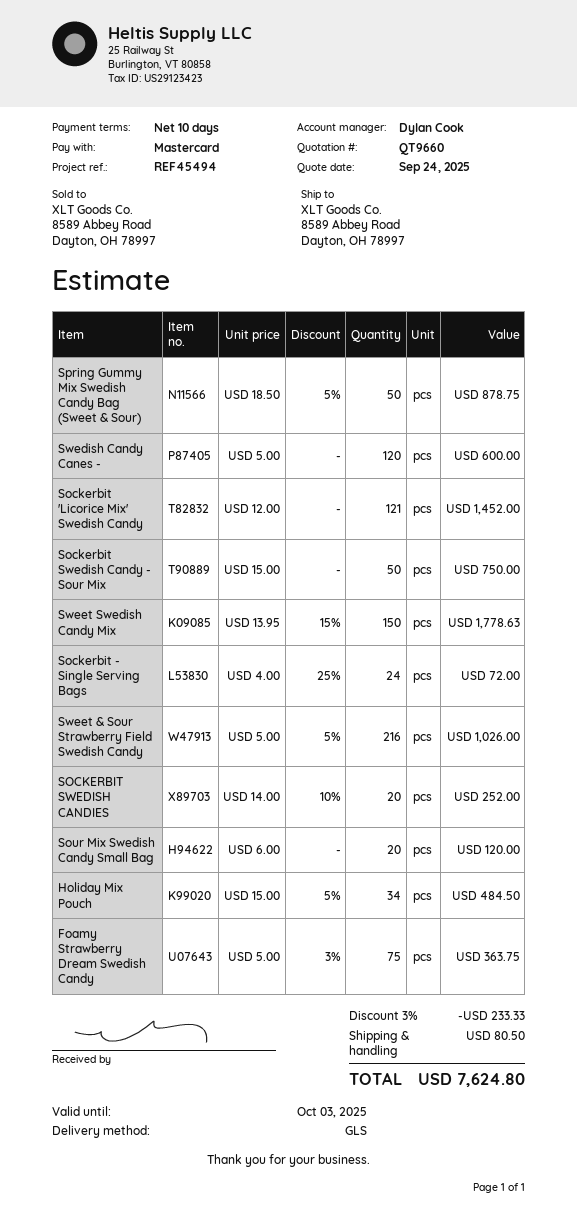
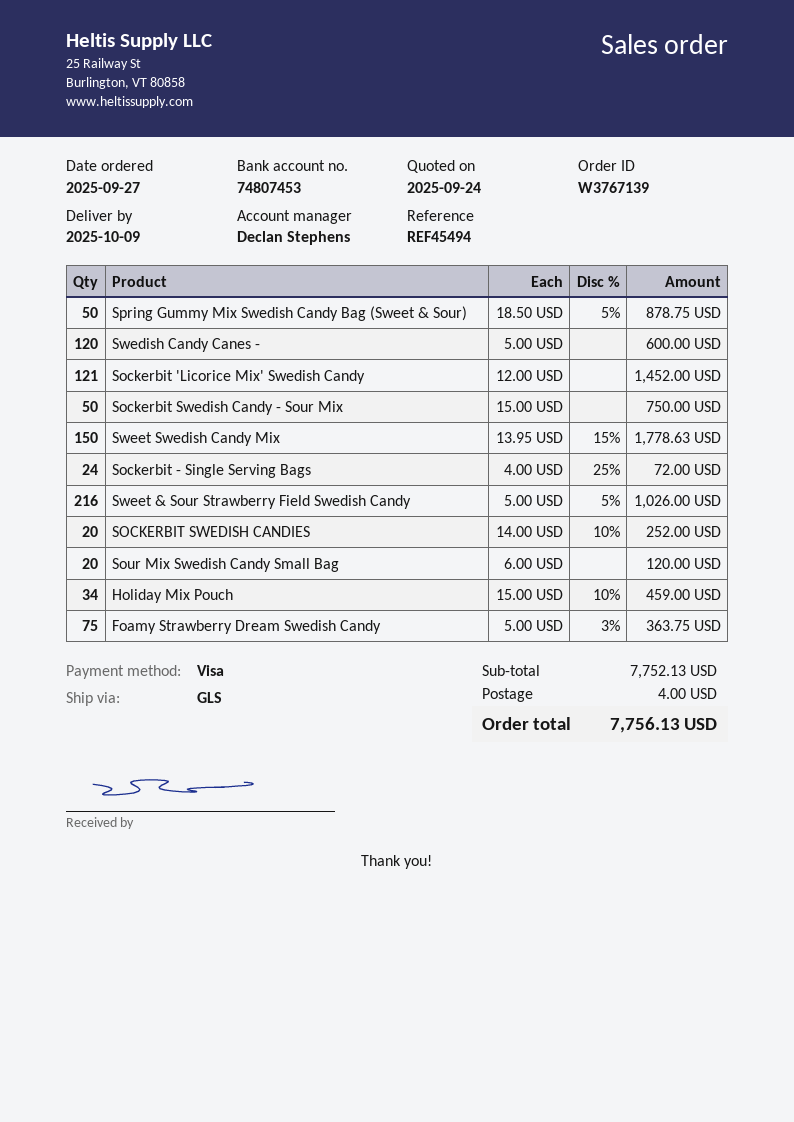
sales rep: Dylan Cook -> Declan Stephens
payment method: Mastercard -> Visa
Holiday Mix Pouch: 34 x 15.00 - 5% = 484.50 -> 34 x 15.00 - 10% = 459.00
discount: 3% = 233.33 -> none
shipping: 80.50 -> 4.00
total: 7624.80 -> 7756.13

